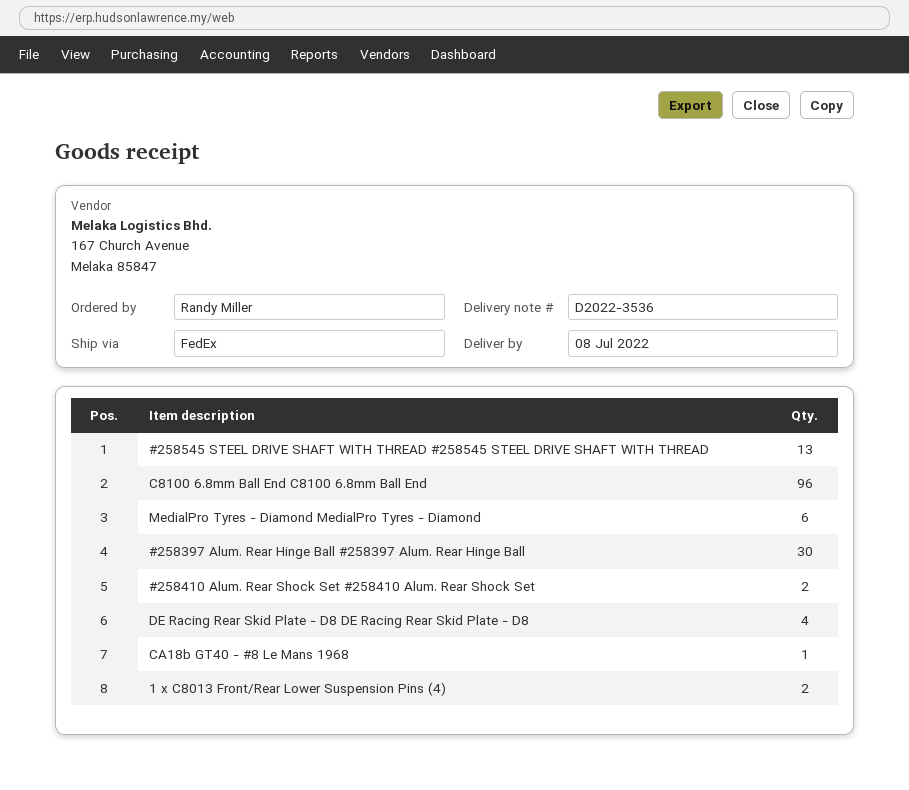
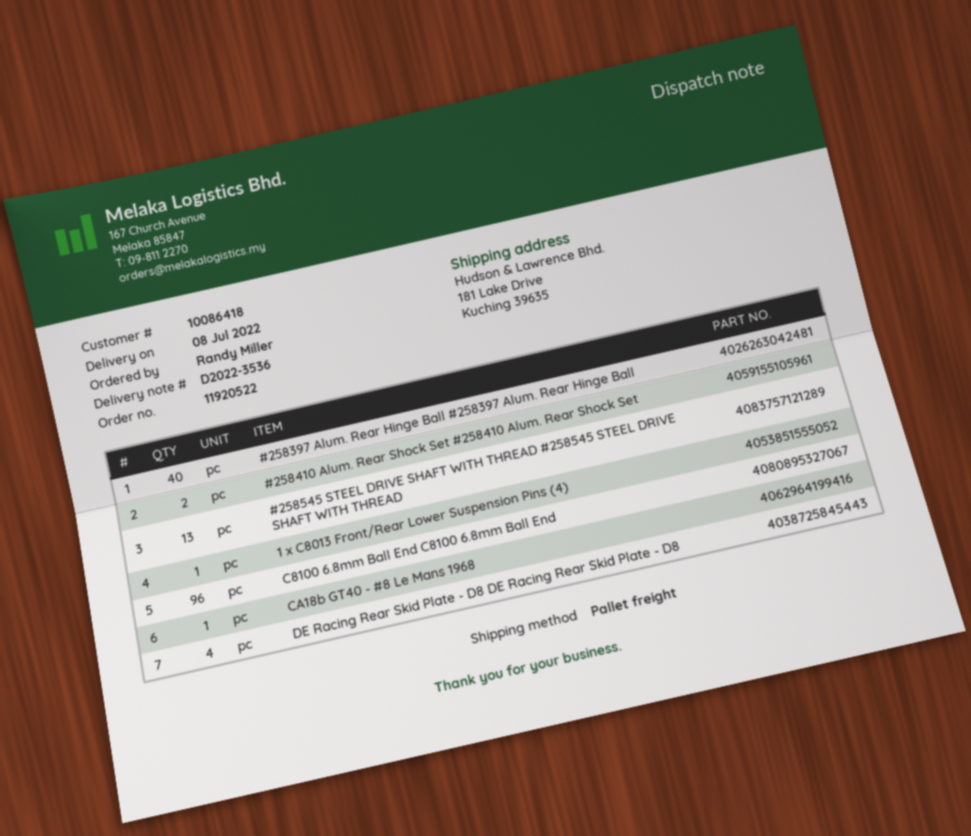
shipping method: FedEx -> pallet freight
MedialPro Tyres - Diamond MedialPro Tyres - Diamond: 6 -> none
#258397 Alum. Rear Hinge Ball #258397 Alum. Rear Hinge Ball: 30 -> 40
1 x C8013 Front/Rear Lower Suspension Pins (4): 2 -> 1

